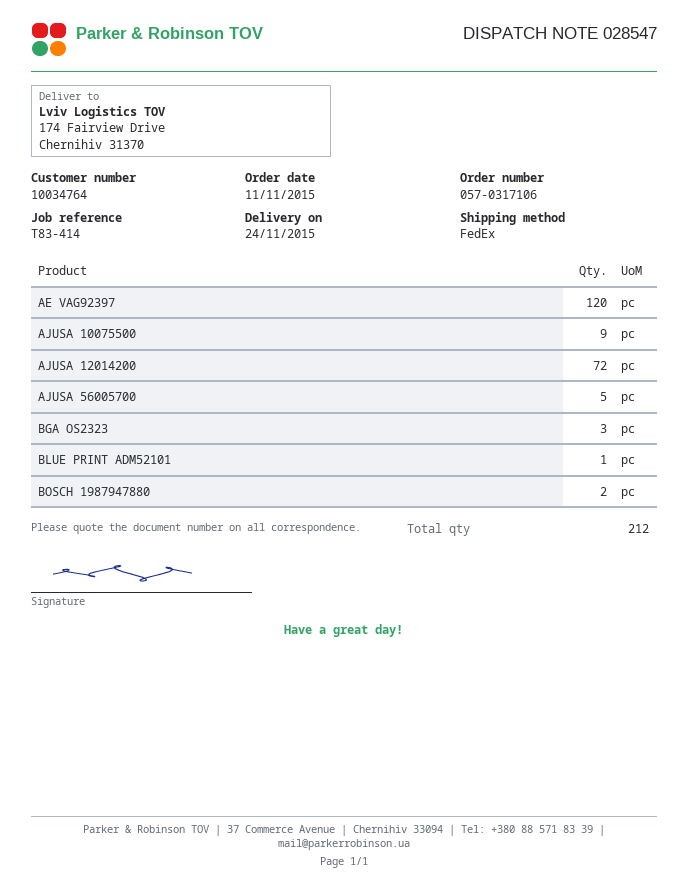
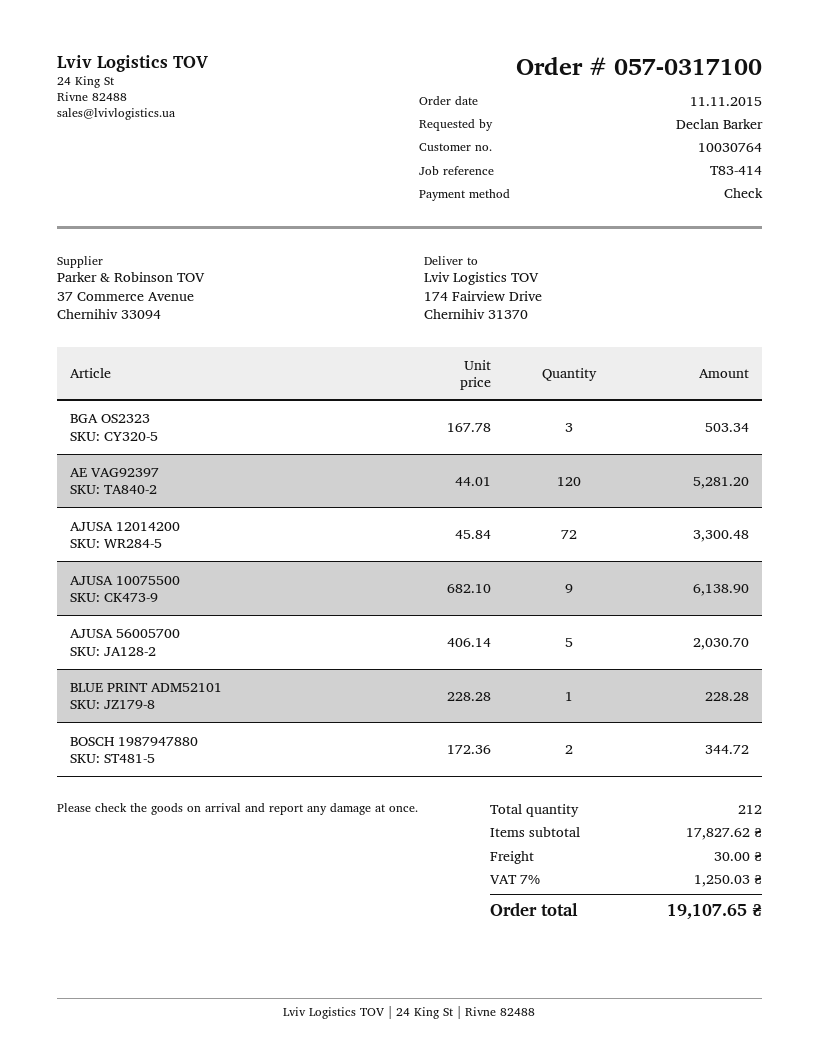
order number: 057-0317106 -> 057-0317100
customer number: 10034764 -> 10030764

